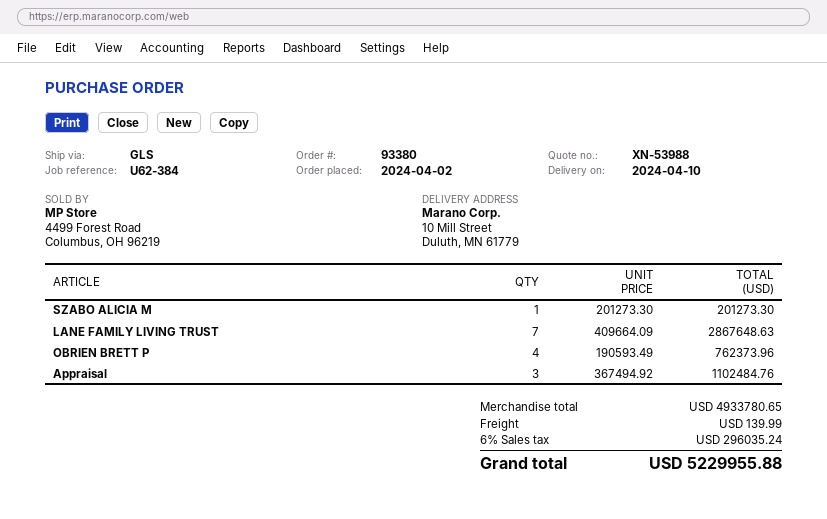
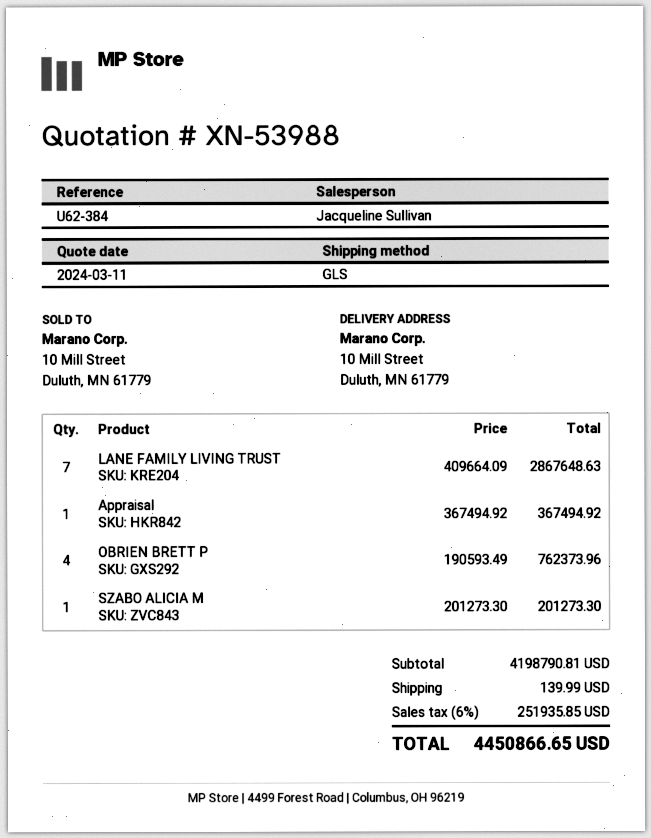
Appraisal: 3 x 367494.92 = 1102484.76 -> 1 x 367494.92 = 367494.92
subtotal: 4933780.65 -> 4198790.81
tax: 6% = 296035.24 -> 6% = 251935.85
total: 5229955.88 -> 4450866.65

